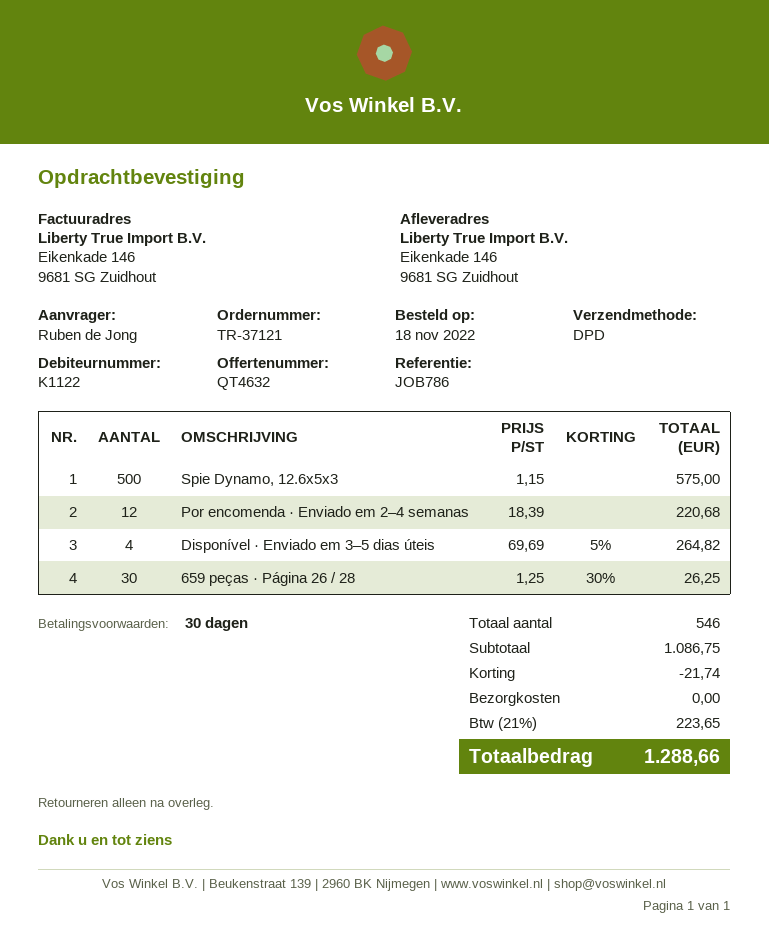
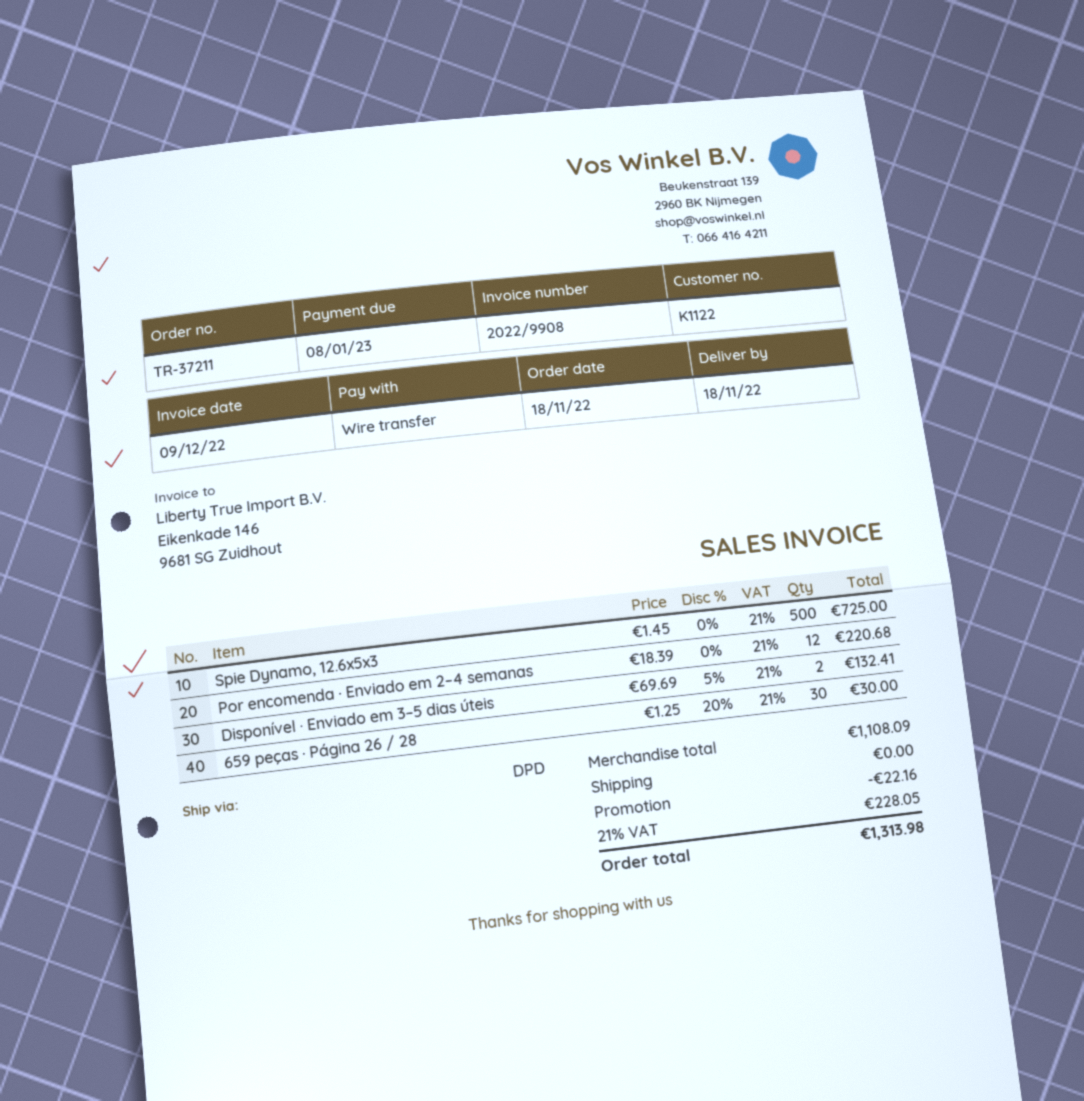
order number: TR-37121 -> TR-37211
Spie Dynamo, 12.6x5x3: 500 x 1.15 = 575.00 -> 500 x 1.45 = 725.00
Disponível · Enviado em 3–5 dias úteis: 4 x 69.69 - 5% = 264.82 -> 2 x 69.69 - 5% = 132.41
659 peças · Página 26 / 28: 30 x 1.25 - 30% = 26.25 -> 30 x 1.25 - 20% = 30.00
subtotal: 1086.75 -> 1108.09
discount: 21.74 -> 22.16
tax: 21% = 223.65 -> 21% = 228.05
total: 1288.66 -> 1313.98

